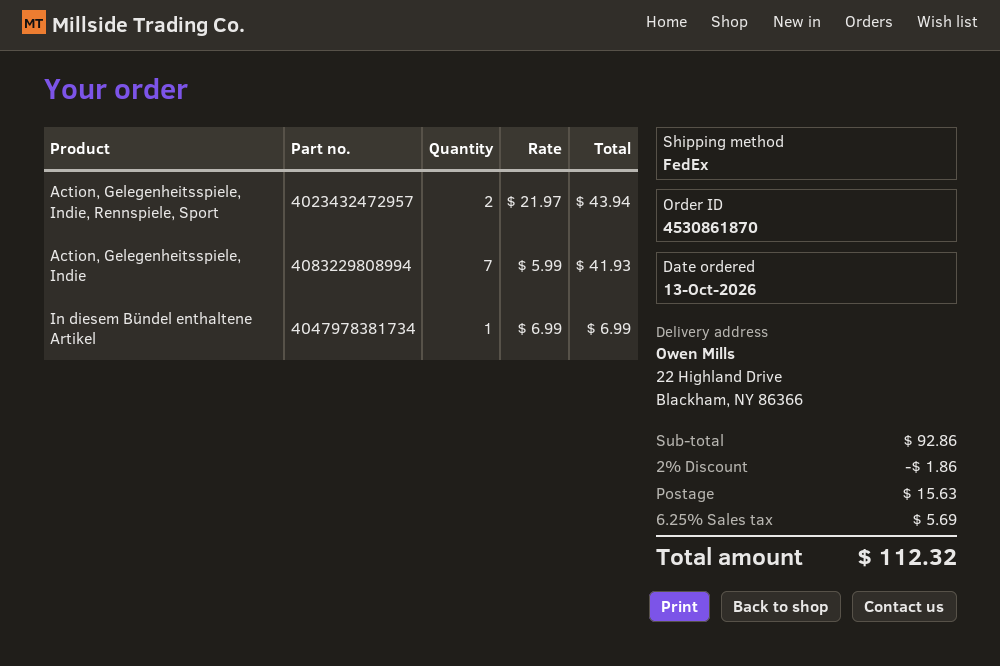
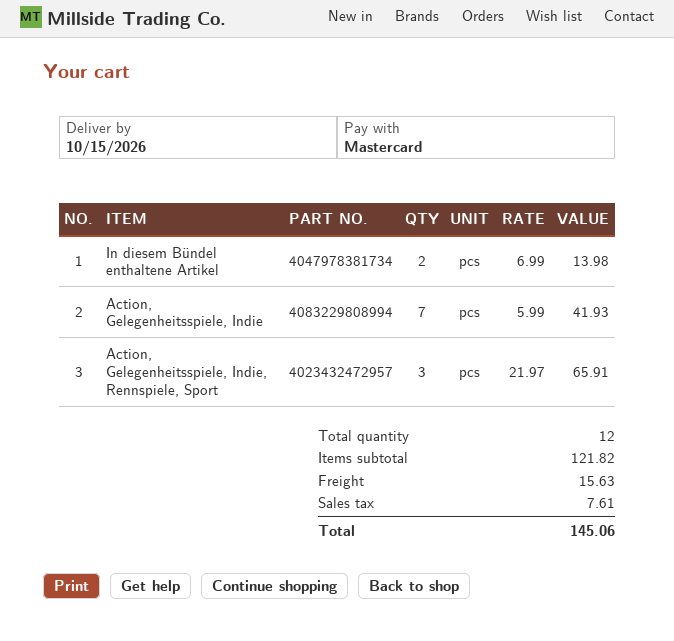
Action, Gelegenheitsspiele, Indie, Rennspiele, Sport: 2 x 21.97 = 43.94 -> 3 x 21.97 = 65.91
In diesem Bündel enthaltene Artikel: 1 x 6.99 = 6.99 -> 2 x 6.99 = 13.98
subtotal: 92.86 -> 121.82
discount: 2% = 1.86 -> none
tax: 5.69 -> 7.61
total: 112.32 -> 145.06

